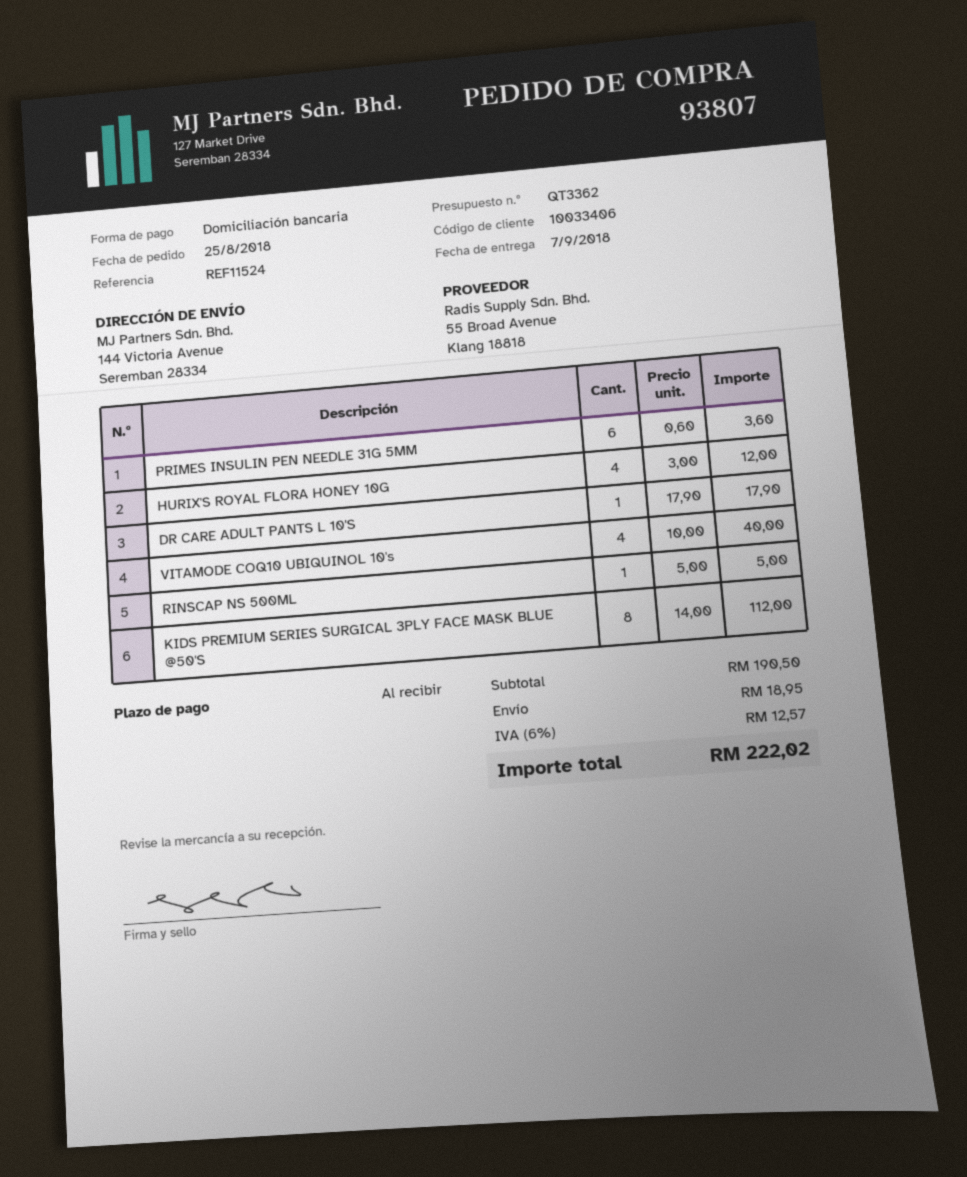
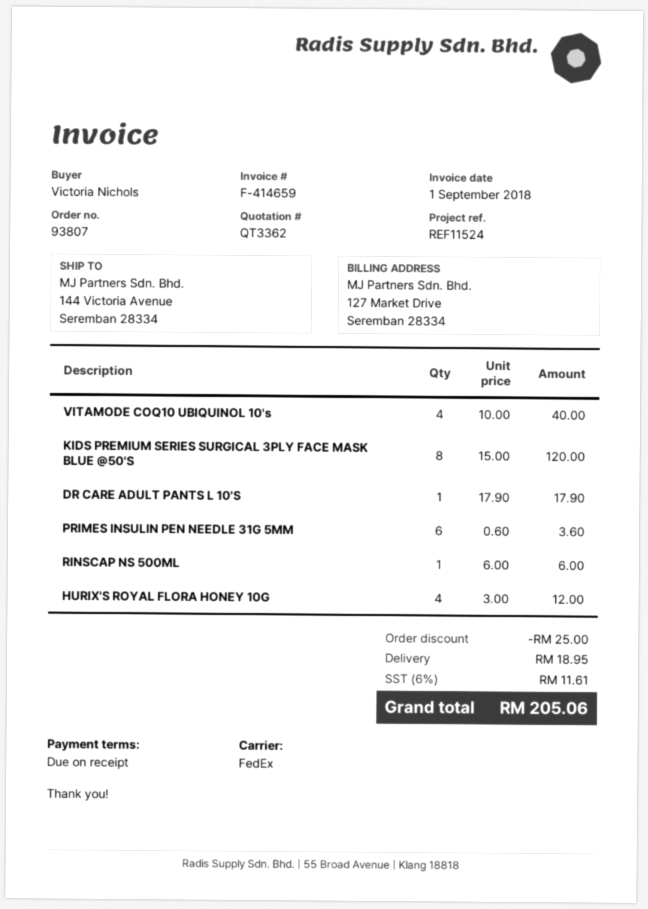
RINSCAP NS 500ML: 1 x 5.00 = 5.00 -> 1 x 6.00 = 6.00
KIDS PREMIUM SERIES SURGICAL 3PLY FACE MASK BLUE @50'S: 8 x 14.00 = 112.00 -> 8 x 15.00 = 120.00
discount: none -> 25.00
tax: 6% = 12.57 -> 6% = 11.61
total: 222.02 -> 205.06

